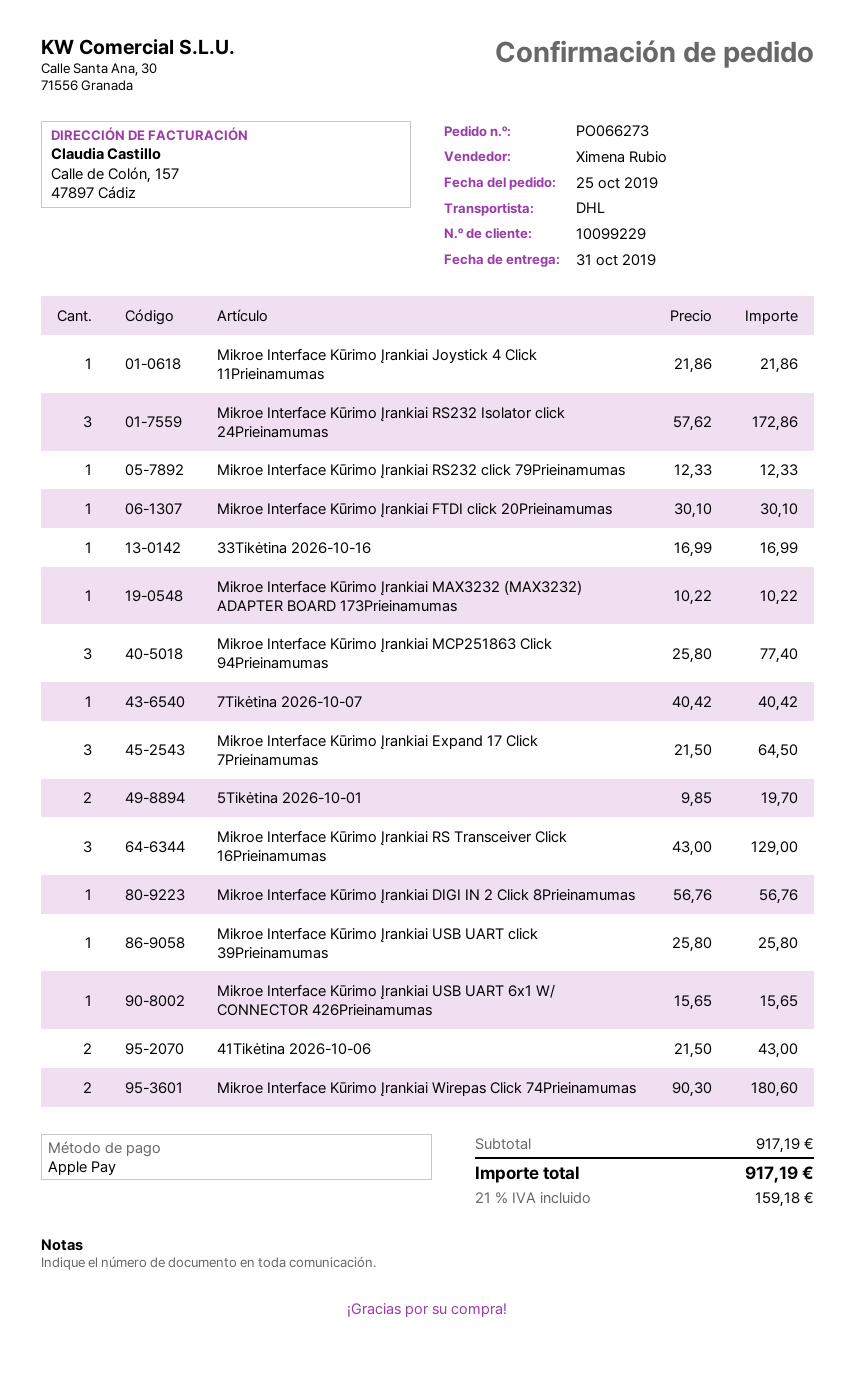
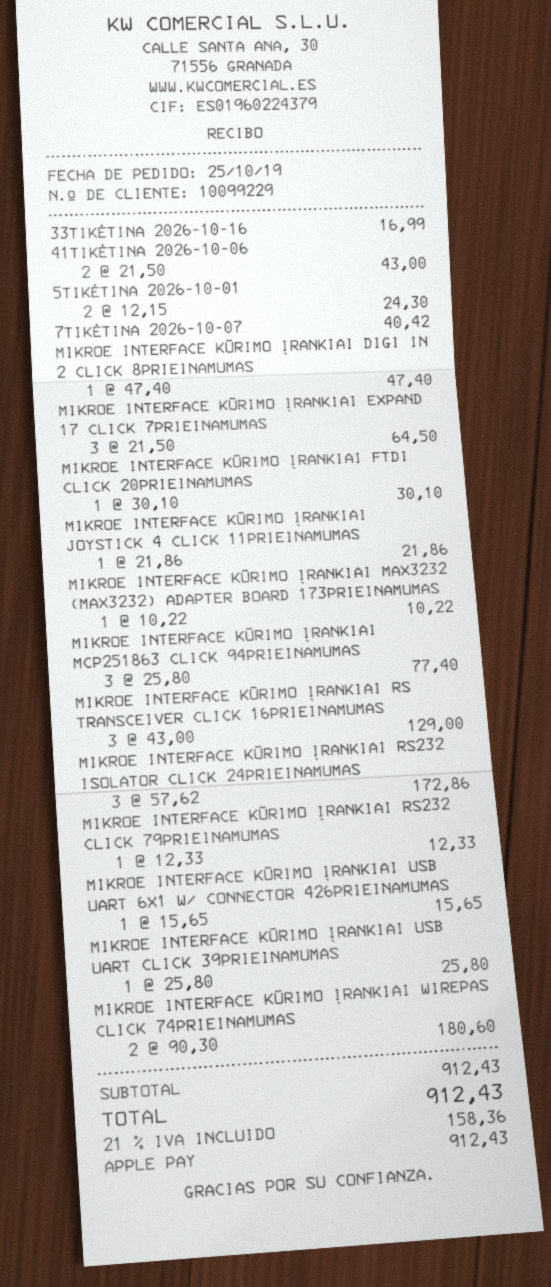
5Tikėtina 2026-10-01: 2 x 9.85 = 19.70 -> 2 x 12.15 = 24.30
Mikroe Interface Kūrimo Įrankiai DIGI IN 2 Click 8Prieinamumas: 1 x 56.76 = 56.76 -> 1 x 47.40 = 47.40
subtotal: 917.19 -> 912.43
tax: 21% = 159.18 -> 21% = 158.36
total: 917.19 -> 912.43

